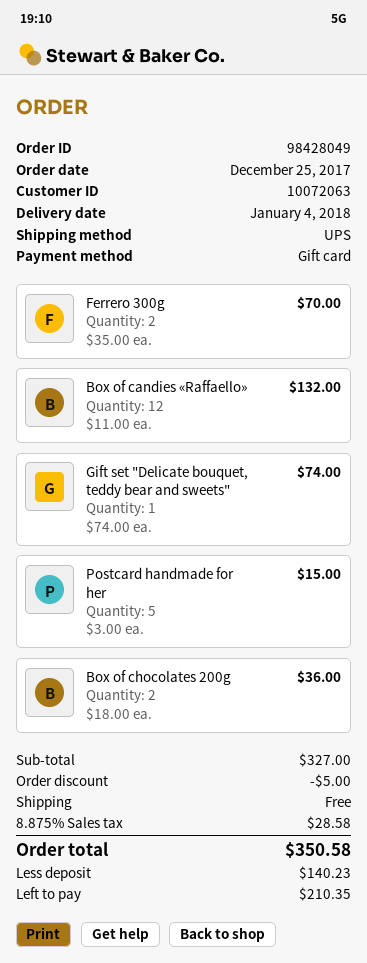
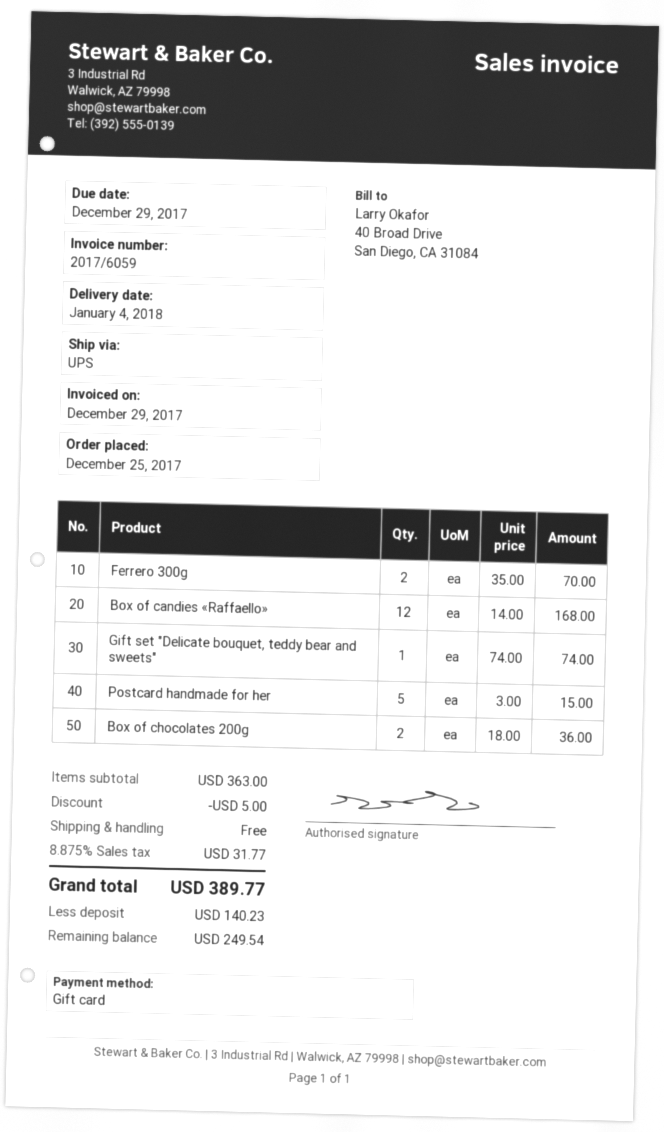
Box of candies «Raffaello»: 12 x 11.00 = 132.00 -> 12 x 14.00 = 168.00
subtotal: 327.00 -> 363.00
tax: 8.875% = 28.58 -> 8.875% = 31.77
total: 350.58 -> 389.77
balance: 210.35 -> 249.54

